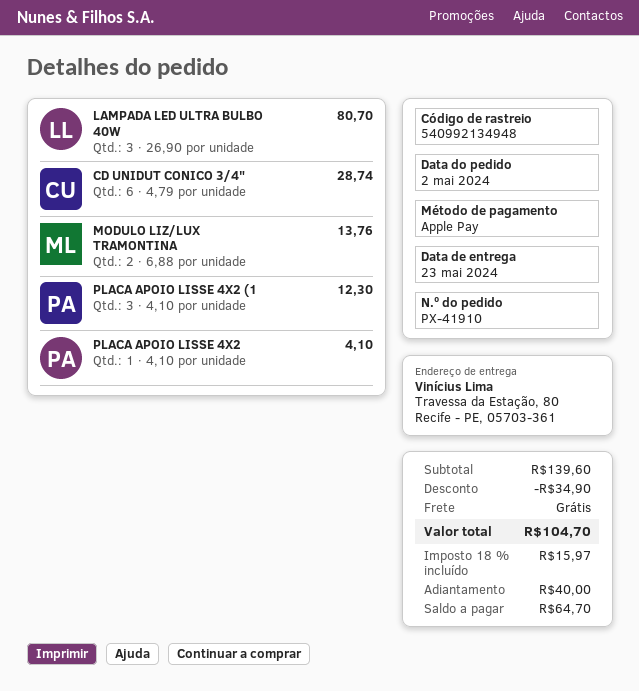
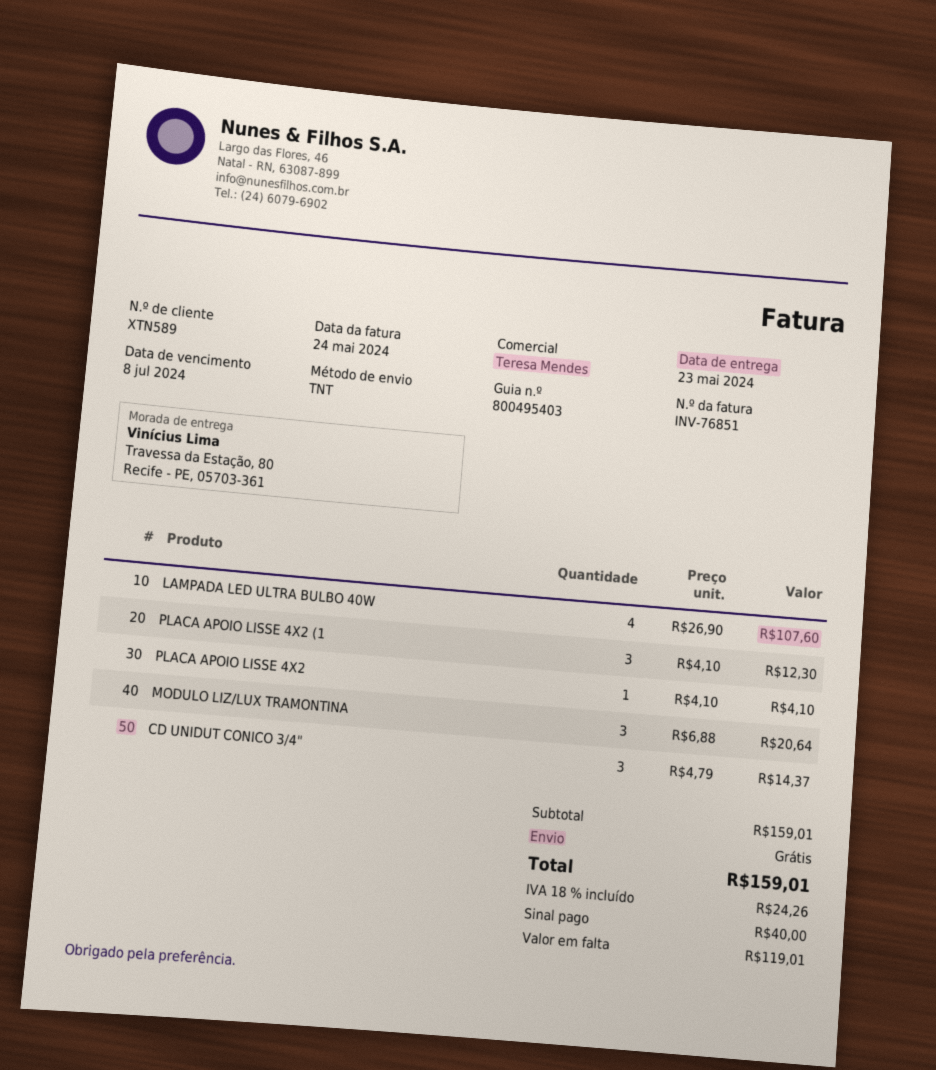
LAMPADA LED ULTRA BULBO 40W: 3 x 26.90 = 80.70 -> 4 x 26.90 = 107.60
CD UNIDUT CONICO 3/4": 6 x 4.79 = 28.74 -> 3 x 4.79 = 14.37
MODULO LIZ/LUX TRAMONTINA: 2 x 6.88 = 13.76 -> 3 x 6.88 = 20.64
subtotal: 139.60 -> 159.01
discount: 34.90 -> none
tax: 18% = 15.97 -> 18% = 24.26
total: 104.70 -> 159.01
balance: 64.70 -> 119.01

